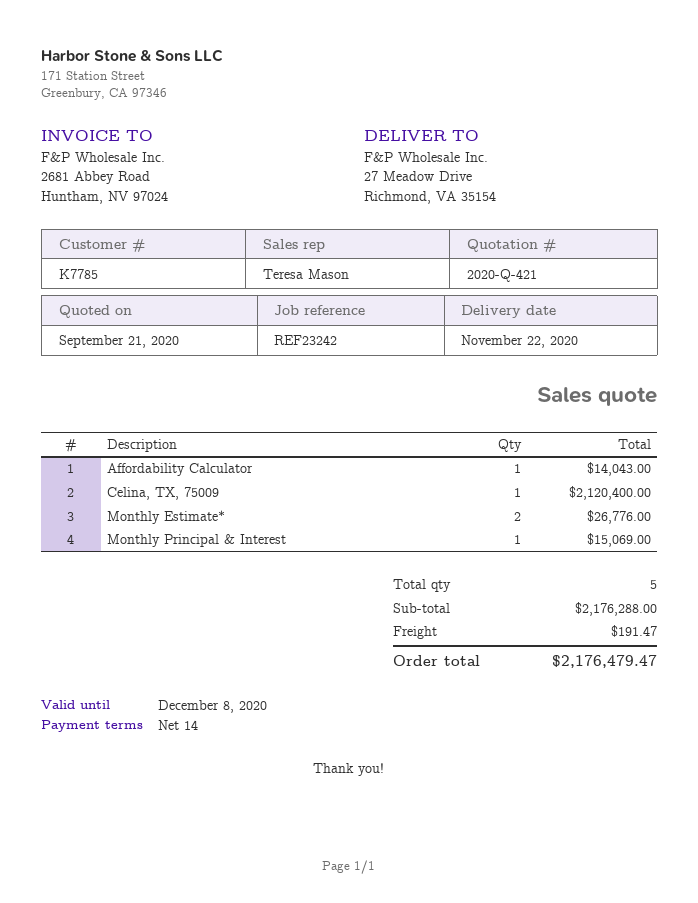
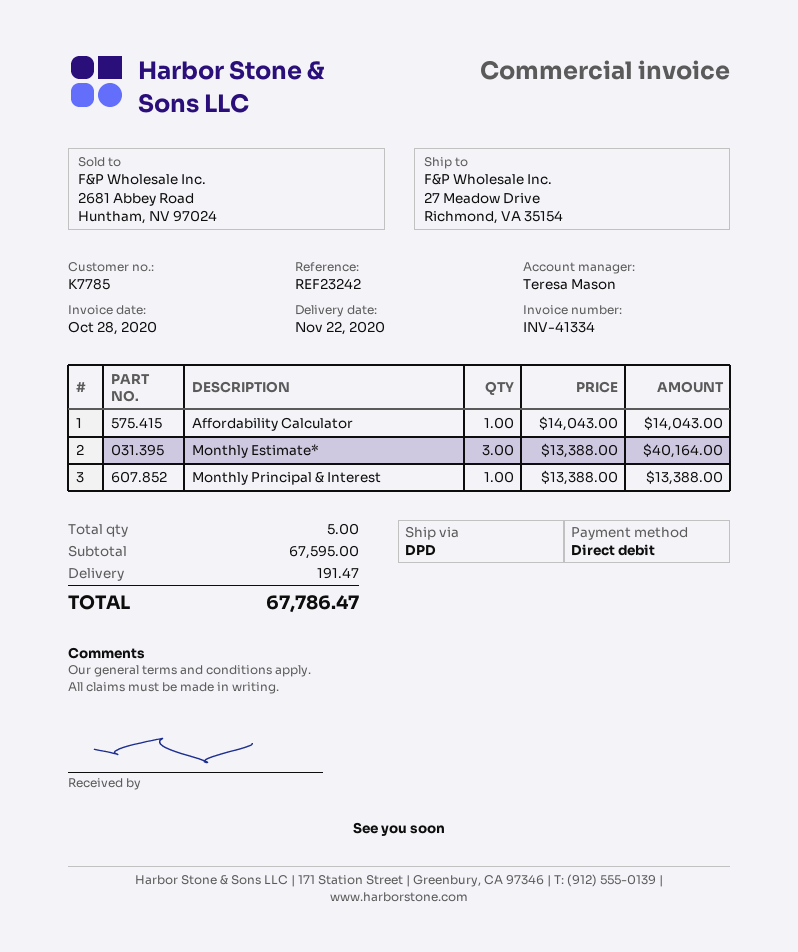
Celina, TX, 75009: 1 for 2120400.00 -> none
Monthly Estimate*: 2 for 26776.00 -> 3 for 40164.00
Monthly Principal & Interest: 1 for 15069.00 -> 1 for 13388.00
subtotal: 2176288.00 -> 67595.00
total: 2176479.47 -> 67786.47

